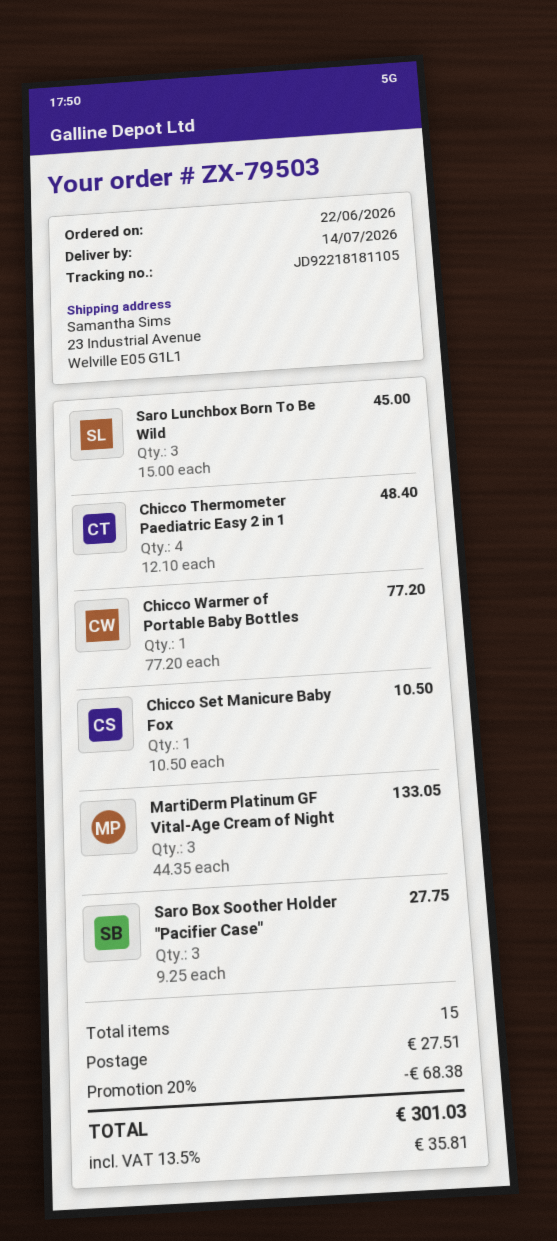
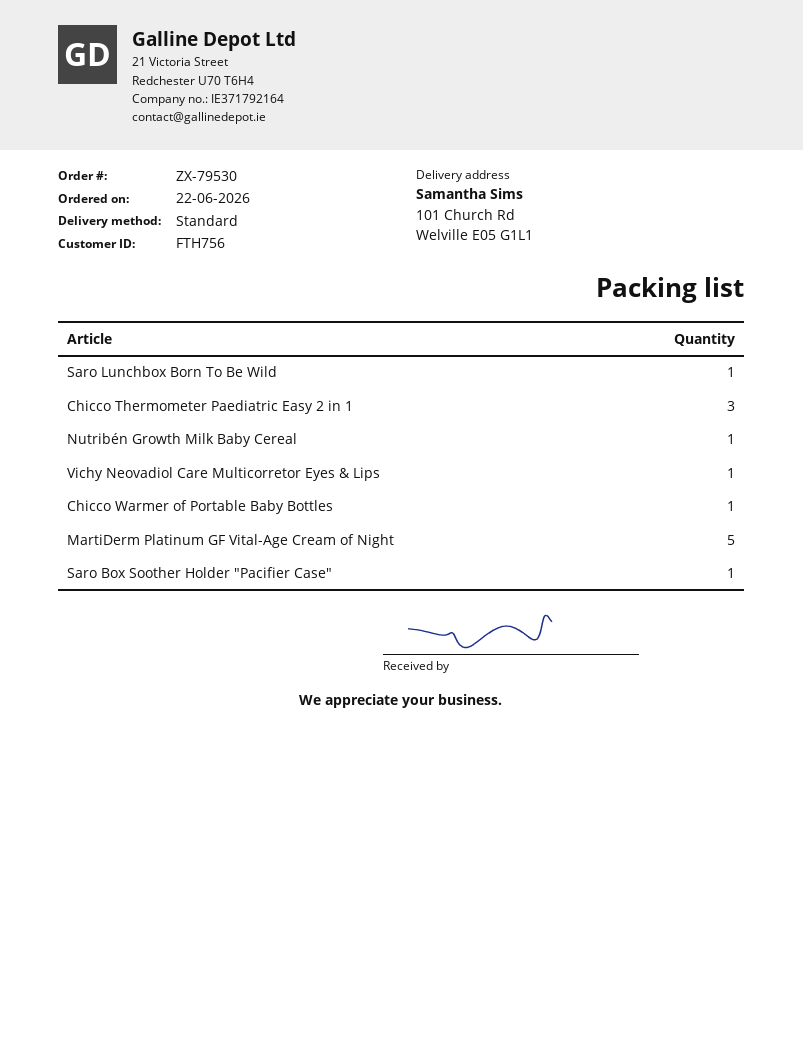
order number: ZX-79503 -> ZX-79530
ship to: 23 Industrial Avenue, Welville E05 G1L1 -> 101 Church Rd, Welville E05 G1L1
Saro Lunchbox Born To Be Wild: 3 -> 1
Chicco Thermometer Paediatric Easy 2 in 1: 4 -> 3
Chicco Set Manicure Baby Fox: 1 -> none
MartiDerm Platinum GF Vital-Age Cream of Night: 3 -> 5
Saro Box Soother Holder "Pacifier Case": 3 -> 1
Nutribén Growth Milk Baby Cereal: none -> 1
Vichy Neovadiol Care Multicorretor Eyes & Lips: none -> 1

